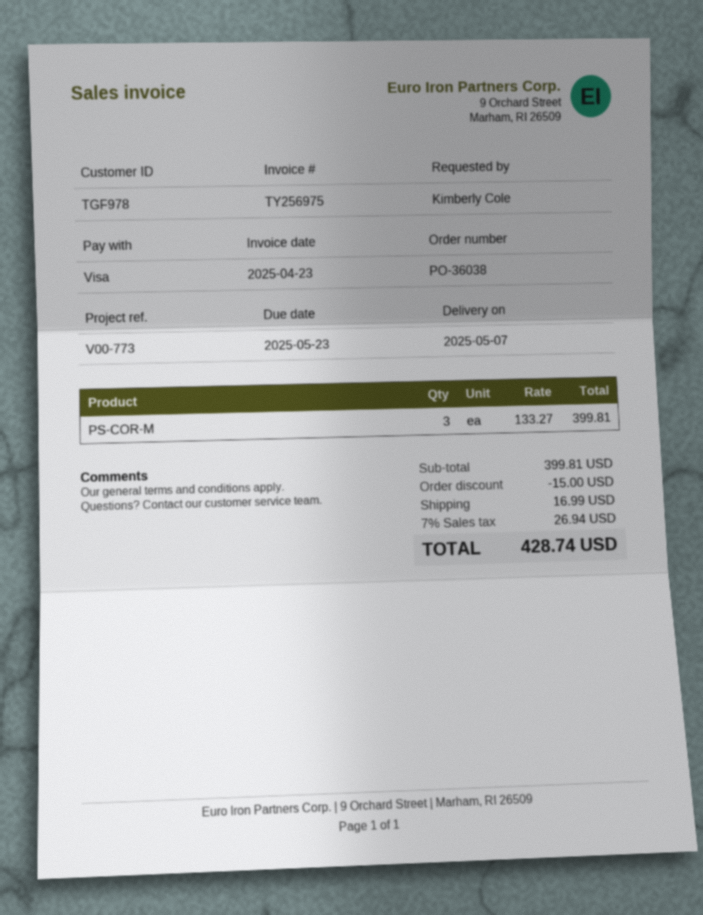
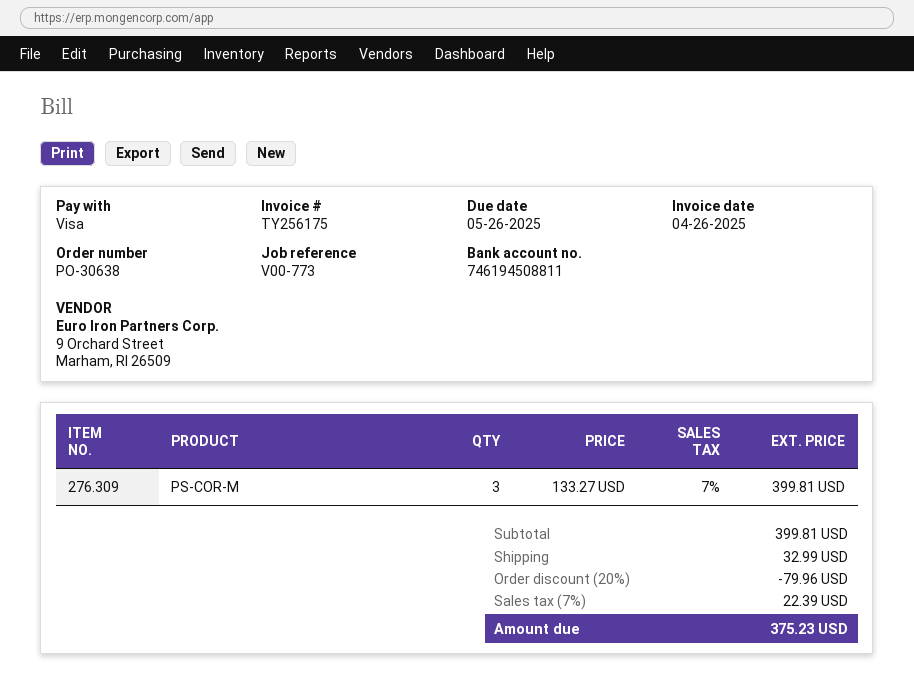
order number: PO-36038 -> PO-30638
invoice number: TY256975 -> TY256175
invoice date: 2025-04-23 -> 2025-04-26
due date: 2025-05-23 -> 2025-05-26
discount: 15.00 -> 79.96
shipping: 16.99 -> 32.99
tax: 7% = 26.94 -> 7% = 22.39
total: 428.74 -> 375.23

